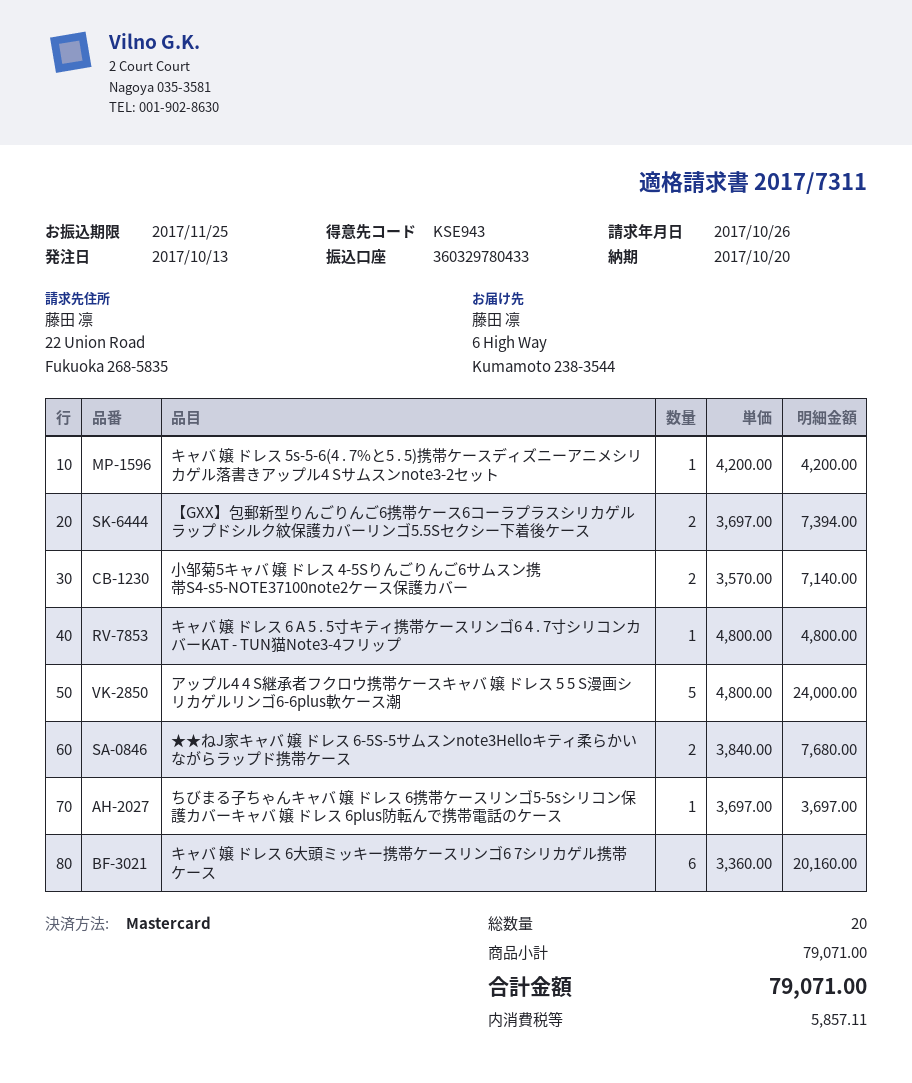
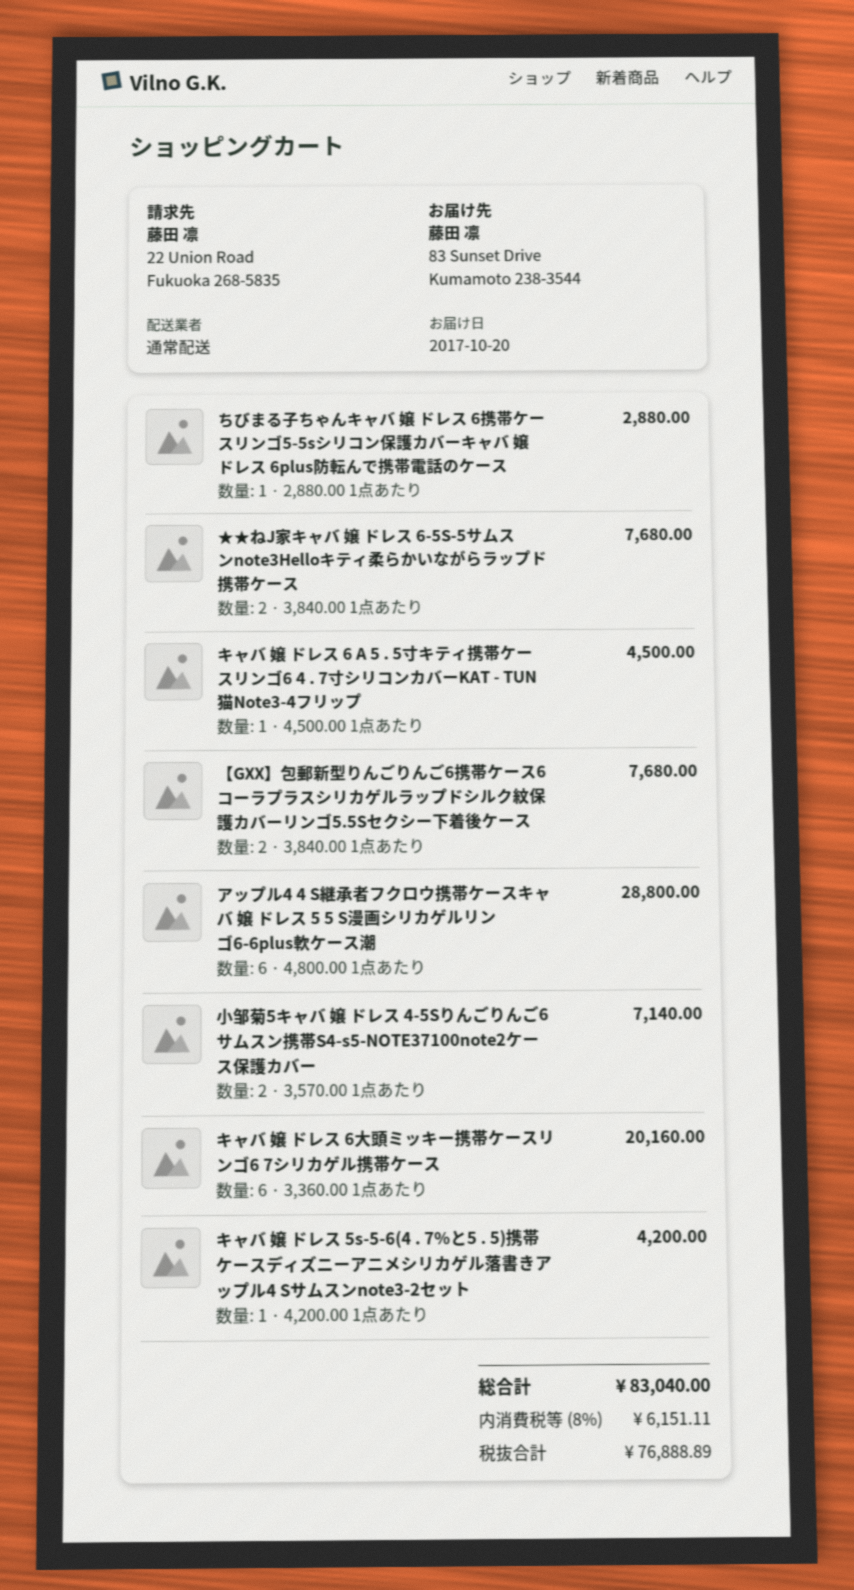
ship to: 6 High Way, Kumamoto 238-3544 -> 83 Sunset Drive, Kumamoto 238-3544
【GXX】包郵新型りんごりんご6携帯ケース6コーラプラスシリカゲルラップドシルク紋保護カバーリンゴ5.5Sセクシー下着後ケース: 2 x 3697.00 = 7394.00 -> 2 x 3840.00 = 7680.00
キャバ 嬢 ドレス 6 A 5 . 5寸キティ携帯ケースリンゴ6 4 . 7寸シリコンカバーKAT - TUN猫Note3-4フリップ: 1 x 4800.00 = 4800.00 -> 1 x 4500.00 = 4500.00
アップル4 4 S継承者フクロウ携帯ケースキャバ 嬢 ドレス 5 5 S漫画シリカゲルリンゴ6-6plus軟ケース潮: 5 x 4800.00 = 24000.00 -> 6 x 4800.00 = 28800.00
ちびまる子ちゃんキャバ 嬢 ドレス 6携帯ケースリンゴ5-5sシリコン保護カバーキャバ 嬢 ドレス 6plus防転んで携帯電話のケース: 1 x 3697.00 = 3697.00 -> 1 x 2880.00 = 2880.00
tax: 5857.11 -> 6151.11
total: 79071.00 -> 83040.00

